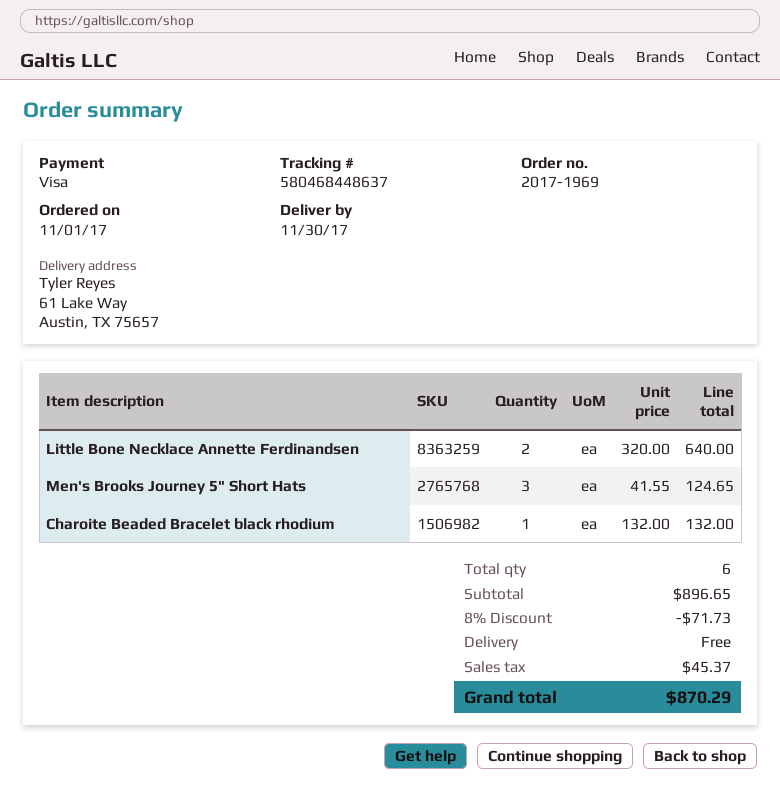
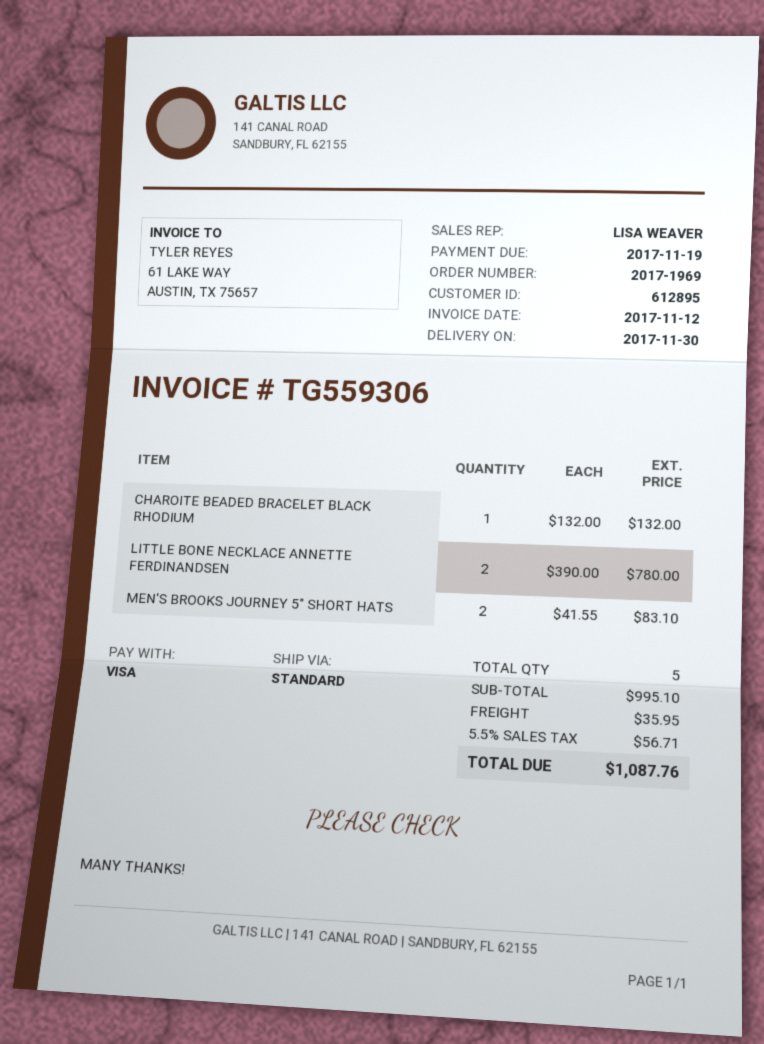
Little Bone Necklace Annette Ferdinandsen: 2 x 320.00 = 640.00 -> 2 x 390.00 = 780.00
Men's Brooks Journey 5" Short Hats: 3 x 41.55 = 124.65 -> 2 x 41.55 = 83.10
total quantity: 6 -> 5
subtotal: 896.65 -> 995.10
discount: 8% = 71.73 -> none
shipping: 0.00 -> 35.95
tax: 45.37 -> 56.71
total: 870.29 -> 1087.76

